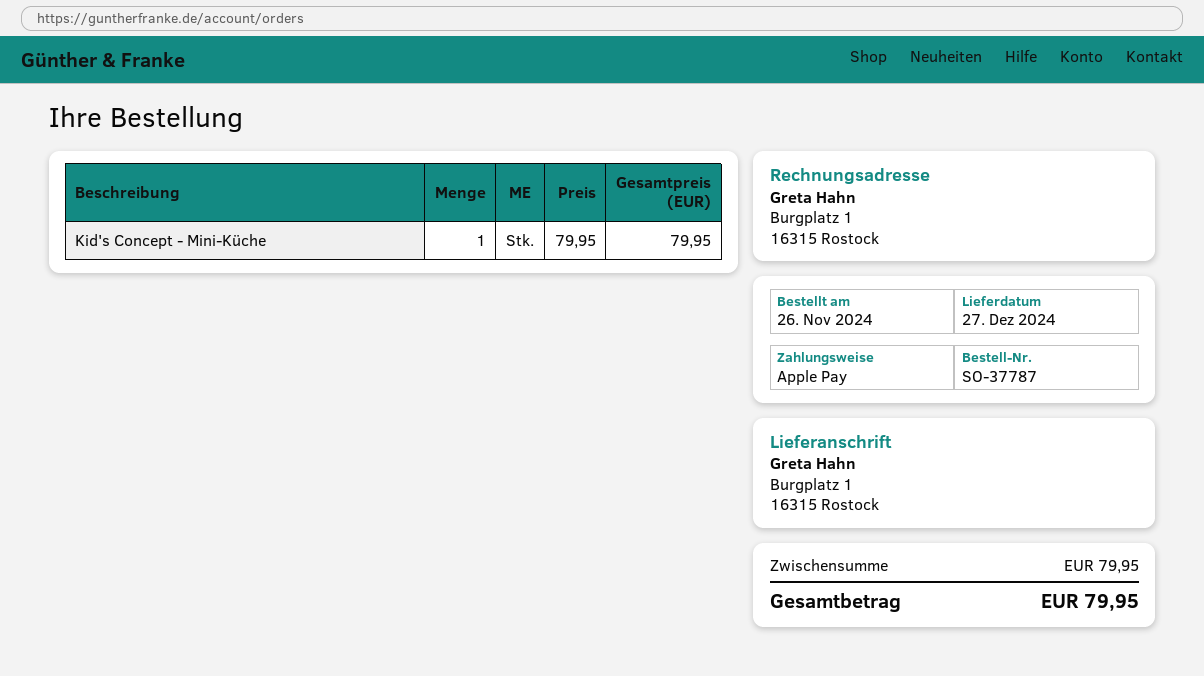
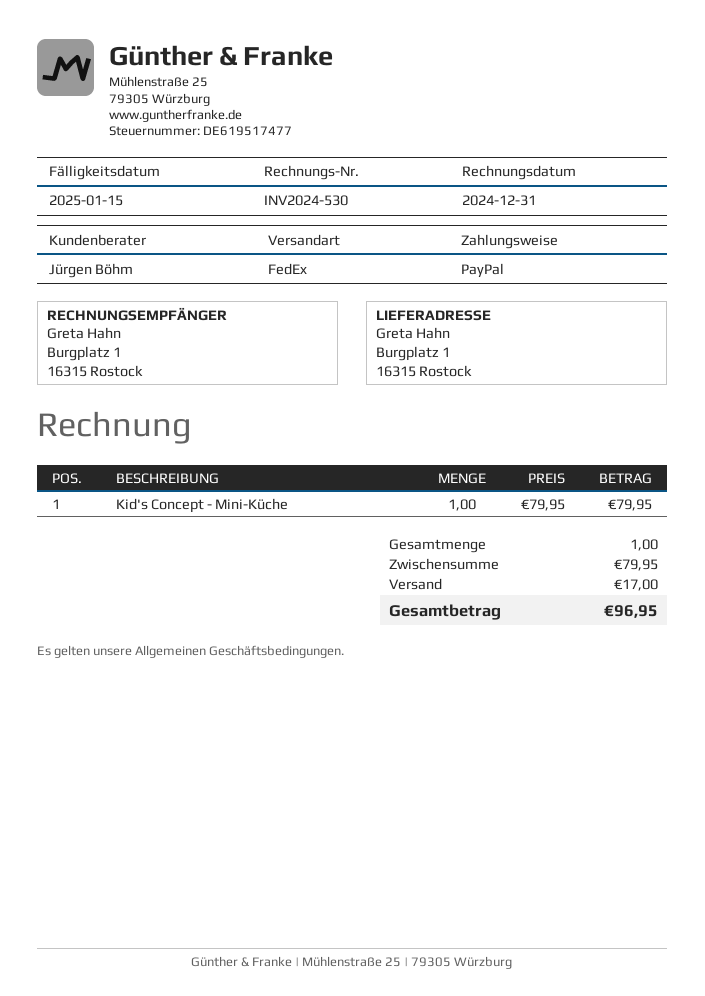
payment method: Apple Pay -> PayPal
shipping: none -> 17.00
total: 79.95 -> 96.95

